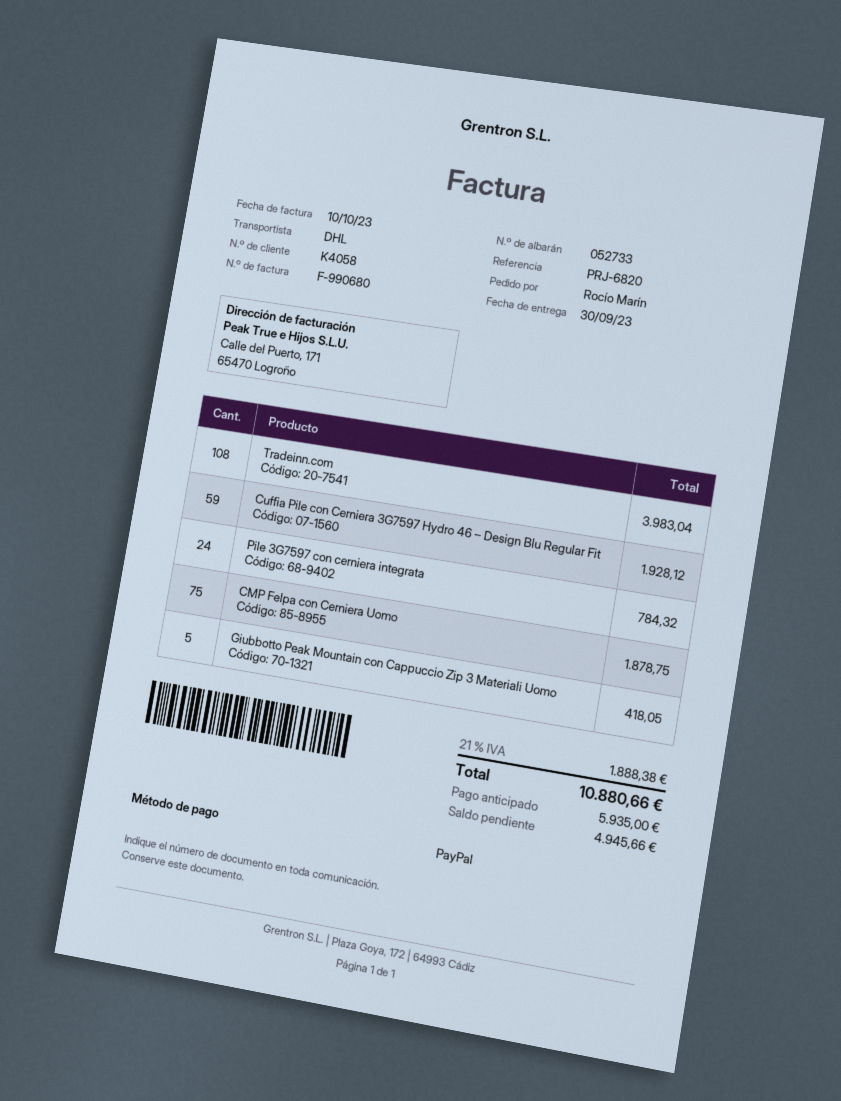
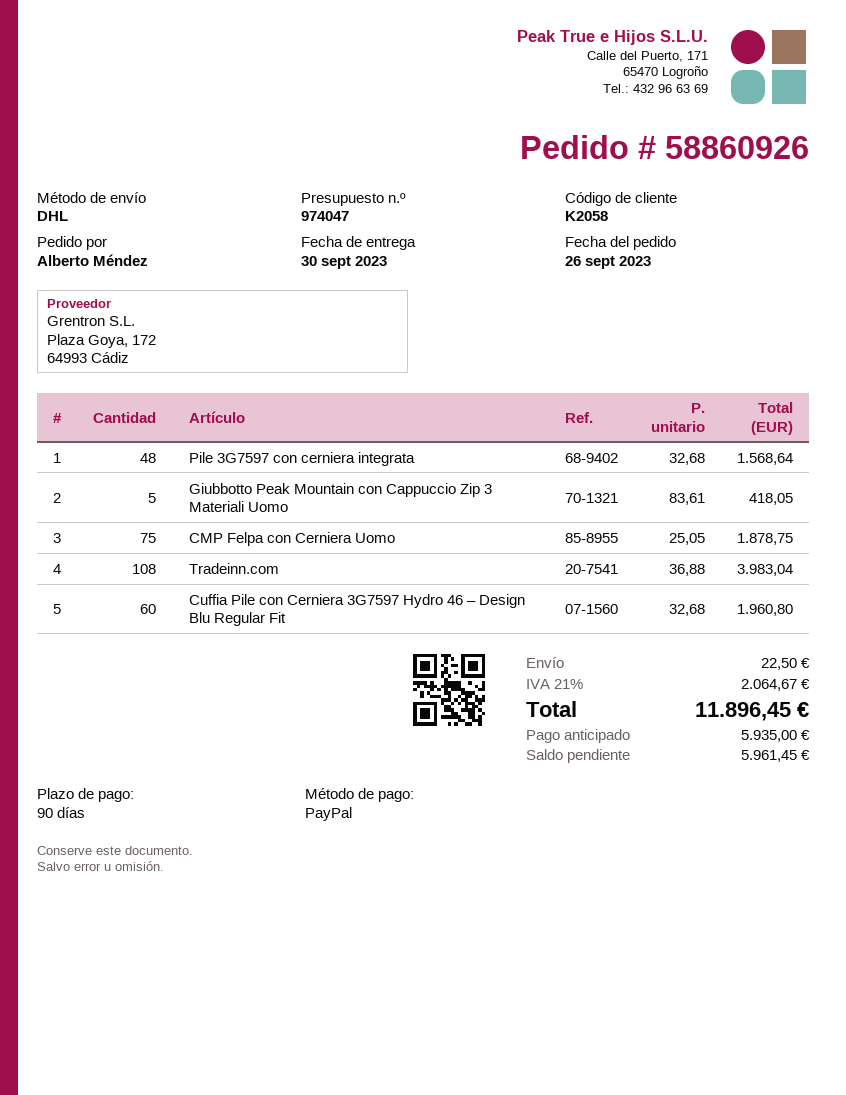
customer number: K4058 -> K2058
ordered by: Rocío Marín -> Alberto Méndez
Cuffia Pile con Cerniera 3G7597 Hydro 46 – Design Blu Regular Fit: 59 for 1928.12 -> 60 for 1960.80
Pile 3G7597 con cerniera integrata: 24 for 784.32 -> 48 for 1568.64
shipping: none -> 22.50
tax: 21% = 1888.38 -> 21% = 2064.67
total: 10880.66 -> 11896.45
balance: 4945.66 -> 5961.45

